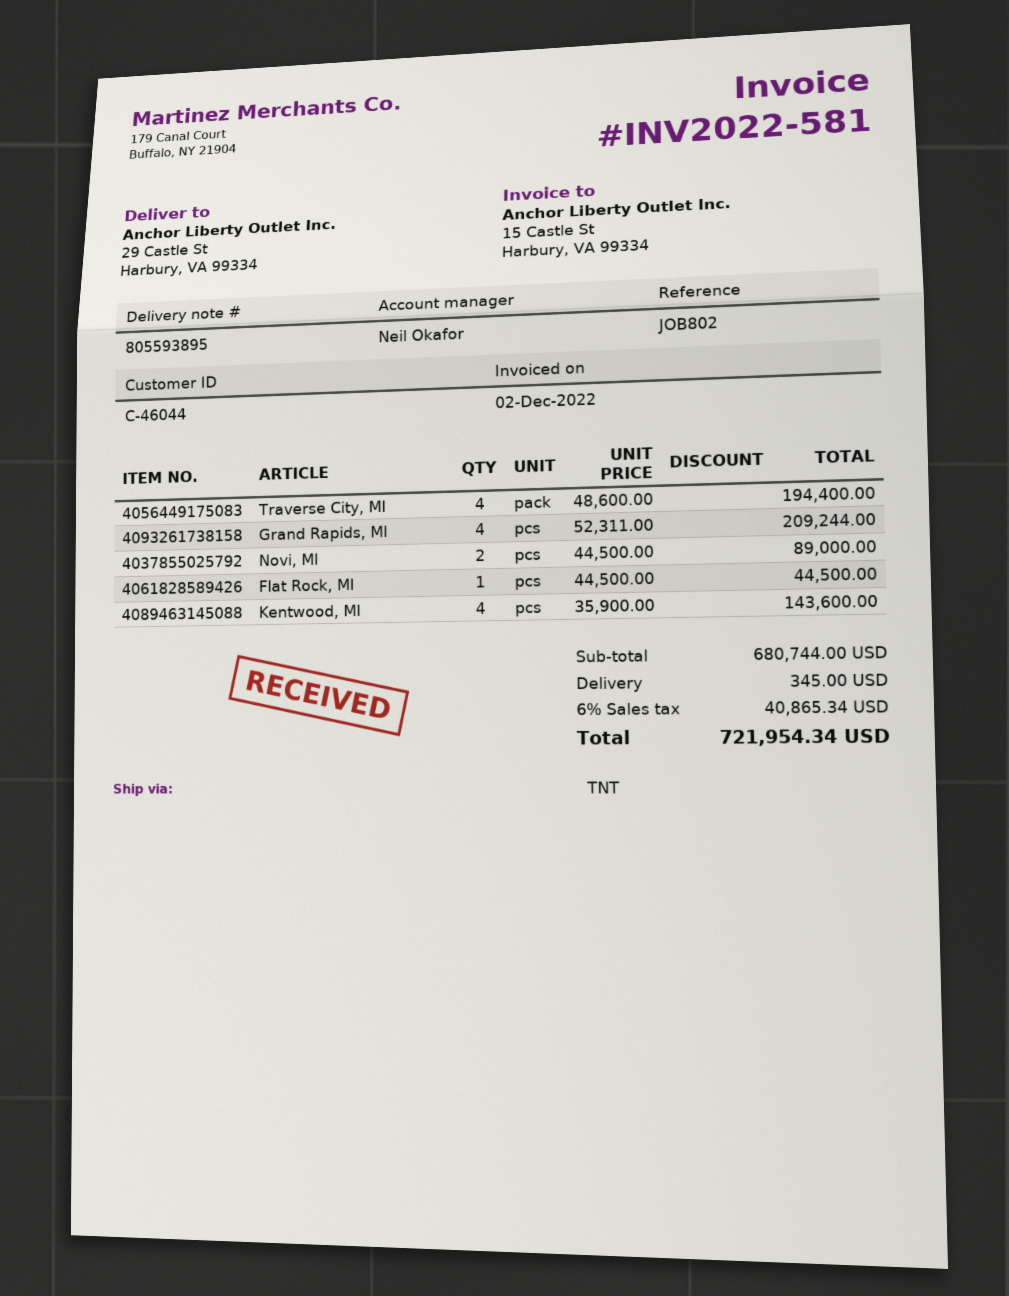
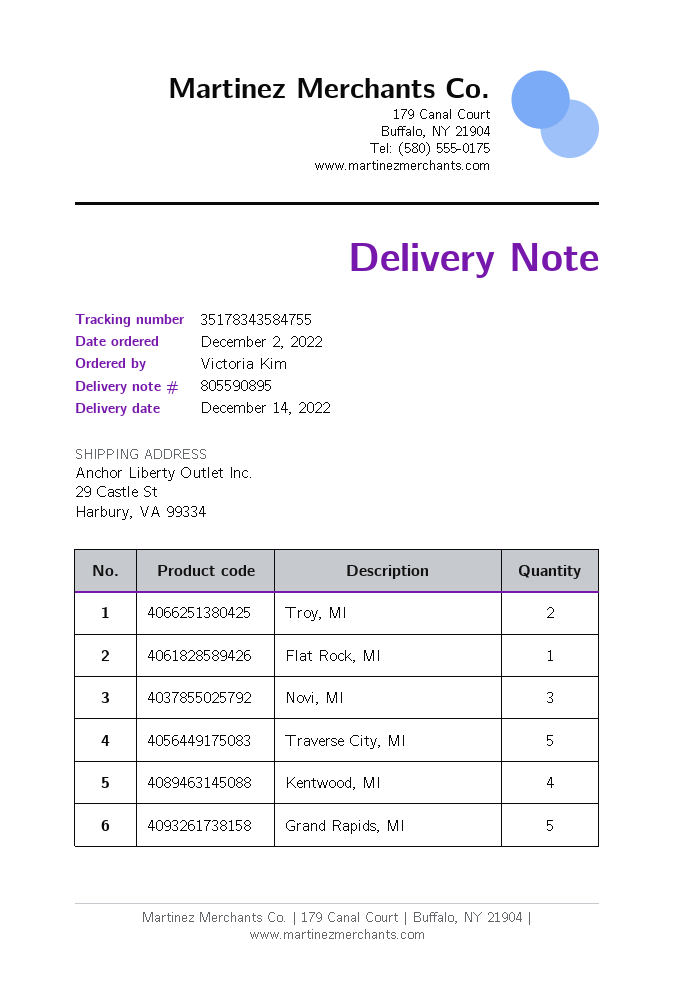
delivery note number: 805593895 -> 805590895
Traverse City, MI: 4 -> 5
Grand Rapids, MI: 4 -> 5
Novi, MI: 2 -> 3
Troy, MI: none -> 2

